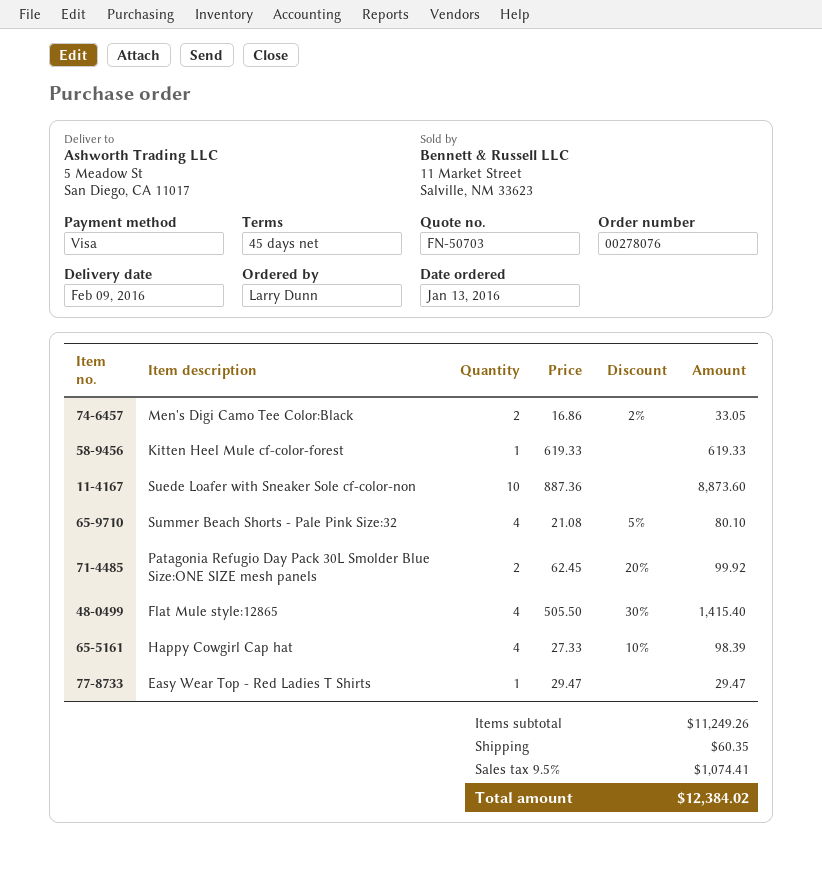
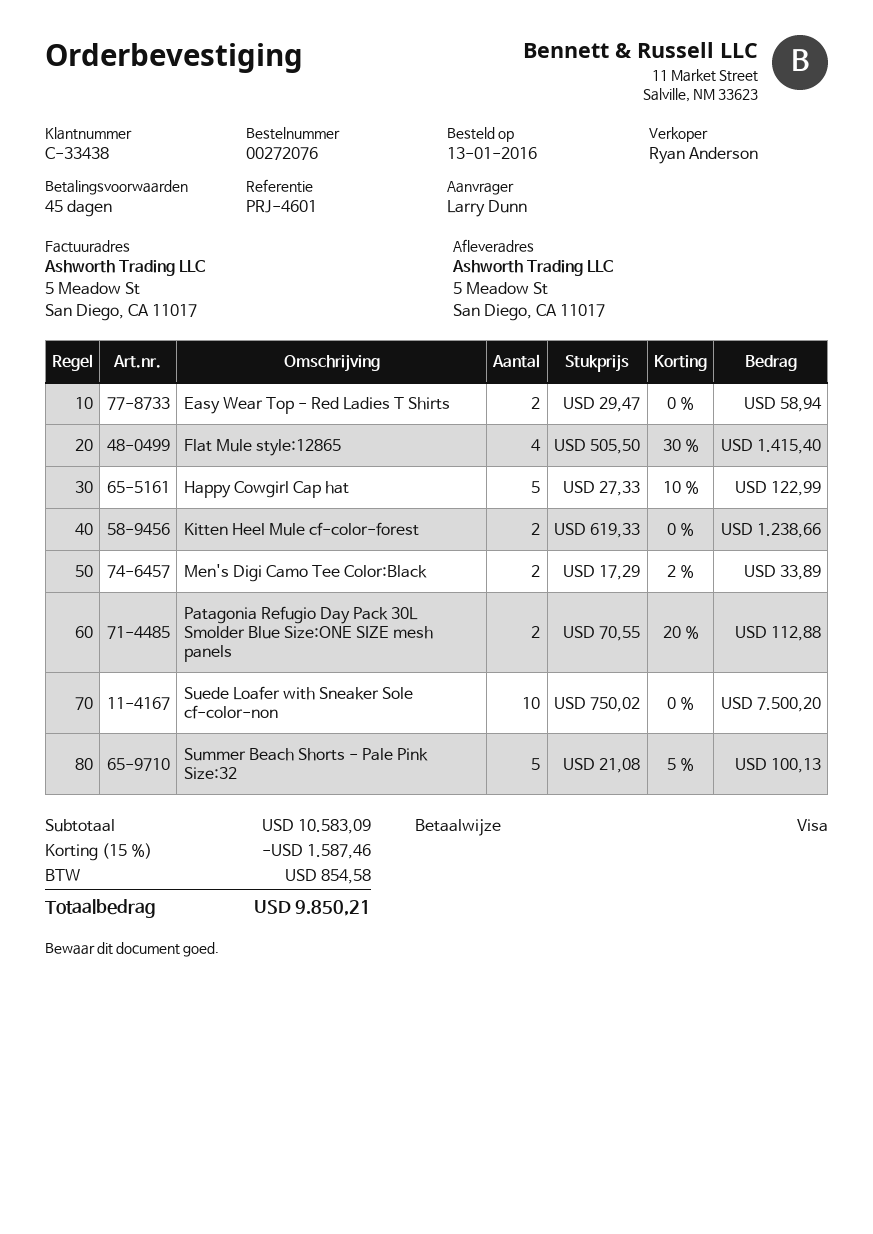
order number: 00278076 -> 00272076
Men's Digi Camo Tee Color:Black: 2 x 16.86 - 2% = 33.05 -> 2 x 17.29 - 2% = 33.89
Kitten Heel Mule cf-color-forest: 1 x 619.33 = 619.33 -> 2 x 619.33 = 1238.66
Suede Loafer with Sneaker Sole cf-color-non: 10 x 887.36 = 8873.60 -> 10 x 750.02 = 7500.20
Summer Beach Shorts - Pale Pink Size:32: 4 x 21.08 - 5% = 80.10 -> 5 x 21.08 - 5% = 100.13
Patagonia Refugio Day Pack 30L Smolder Blue Size:ONE SIZE mesh panels: 2 x 62.45 - 20% = 99.92 -> 2 x 70.55 - 20% = 112.88
Happy Cowgirl Cap hat: 4 x 27.33 - 10% = 98.39 -> 5 x 27.33 - 10% = 122.99
Easy Wear Top - Red Ladies T Shirts: 1 x 29.47 = 29.47 -> 2 x 29.47 = 58.94
subtotal: 11249.26 -> 10583.09
discount: none -> 15% = 1587.46
shipping: 60.35 -> none
tax: 1074.41 -> 854.58
total: 12384.02 -> 9850.21

